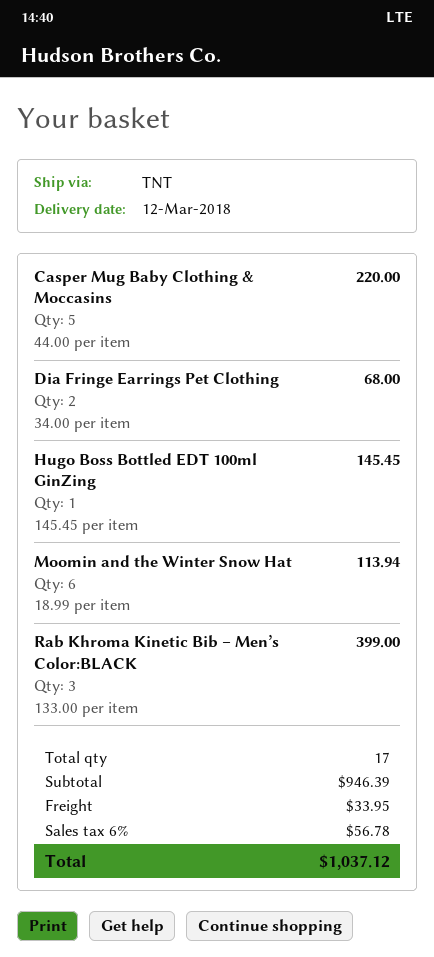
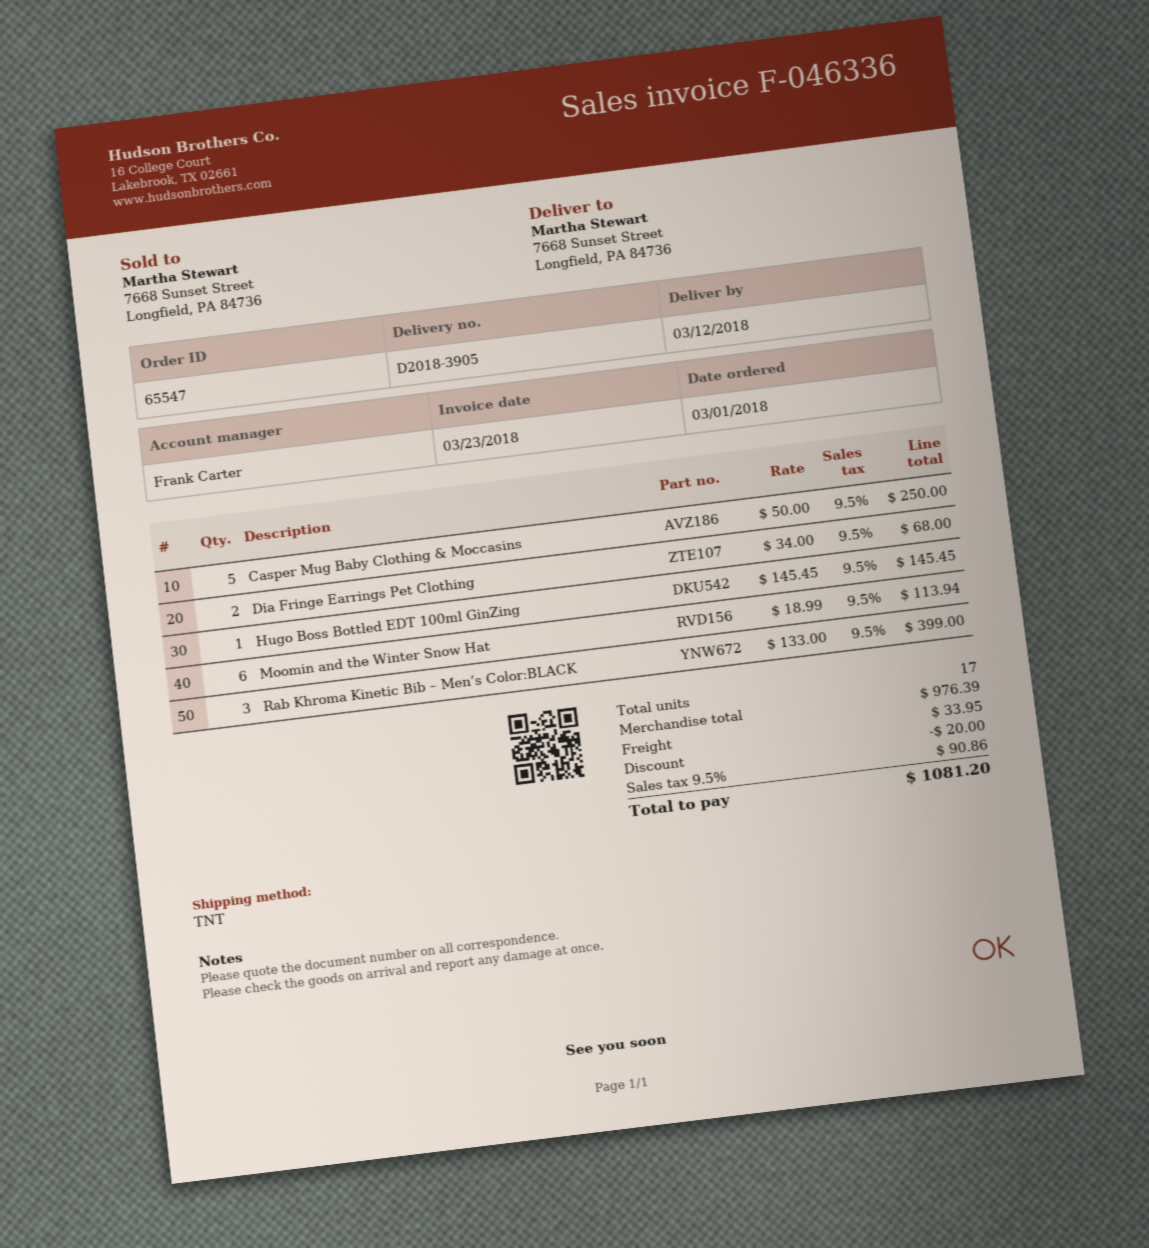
Casper Mug Baby Clothing & Moccasins: 5 x 44.00 = 220.00 -> 5 x 50.00 = 250.00
subtotal: 946.39 -> 976.39
discount: none -> 20.00
tax: 6% = 56.78 -> 9.5% = 90.86
total: 1037.12 -> 1081.20

